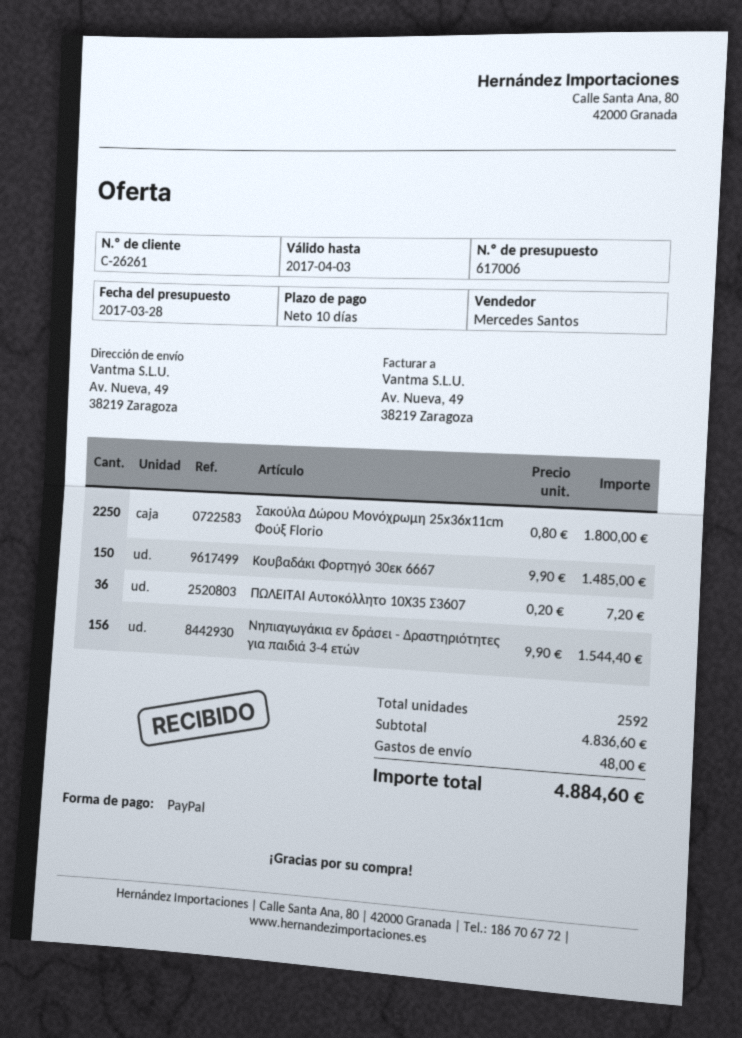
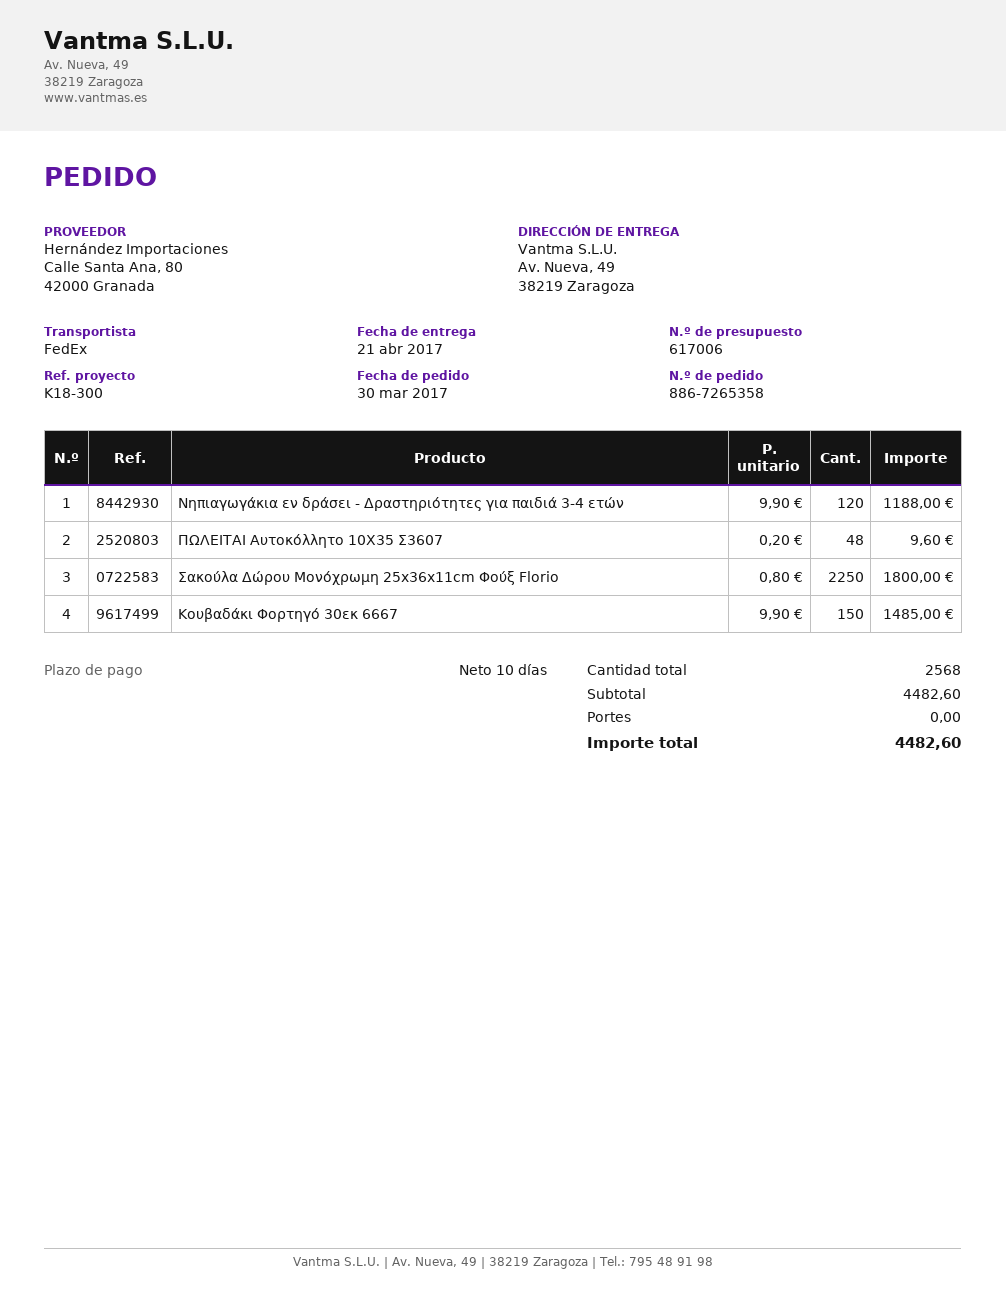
ΠΩΛΕΙΤΑΙ Αυτοκόλλητο 10Χ35 Σ3607: 36 x 0.20 = 7.20 -> 48 x 0.20 = 9.60
Νηπιαγωγάκια εν δράσει - Δραστηριότητες για παιδιά 3-4 ετών: 156 x 9.90 = 1544.40 -> 120 x 9.90 = 1188.00
total quantity: 2592 -> 2568
subtotal: 4836.60 -> 4482.60
shipping: 48.00 -> 0.00
total: 4884.60 -> 4482.60

